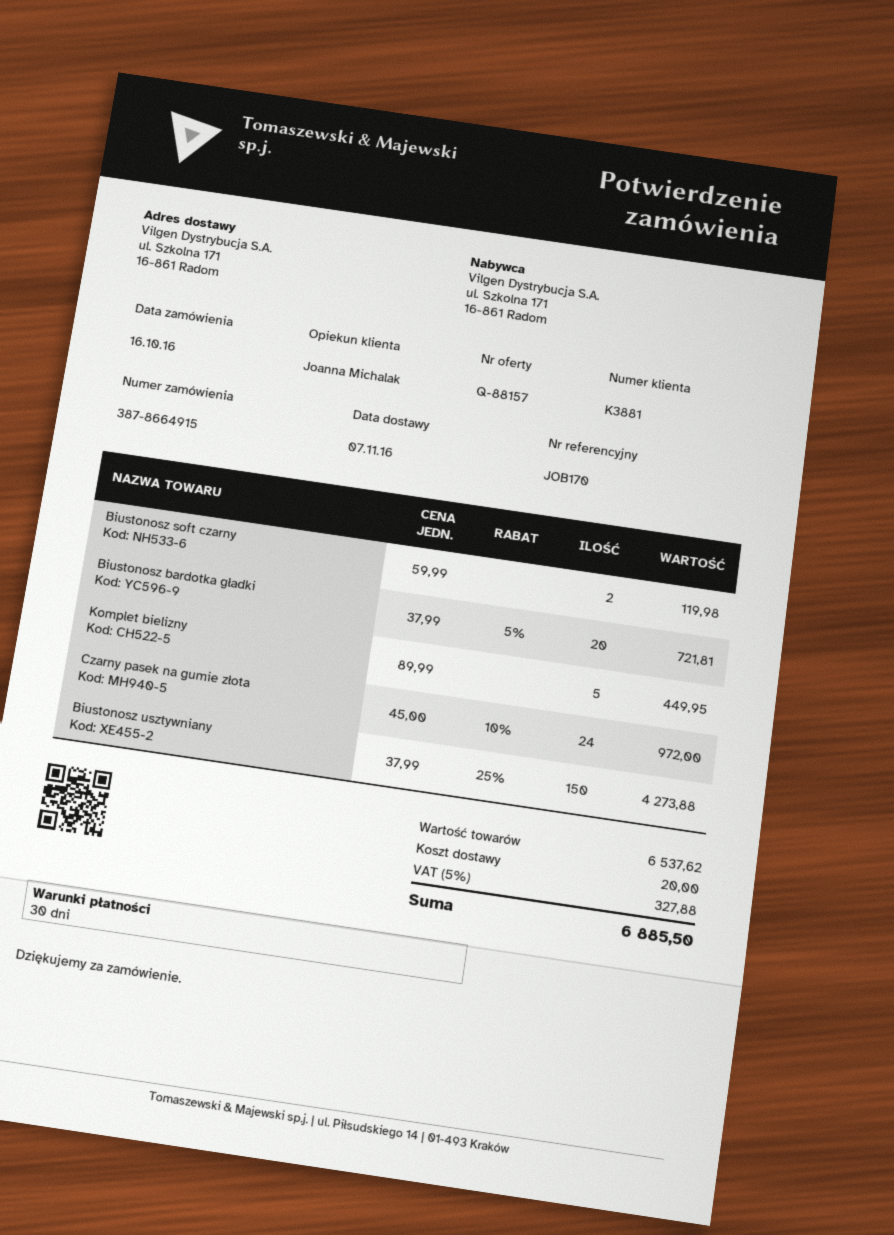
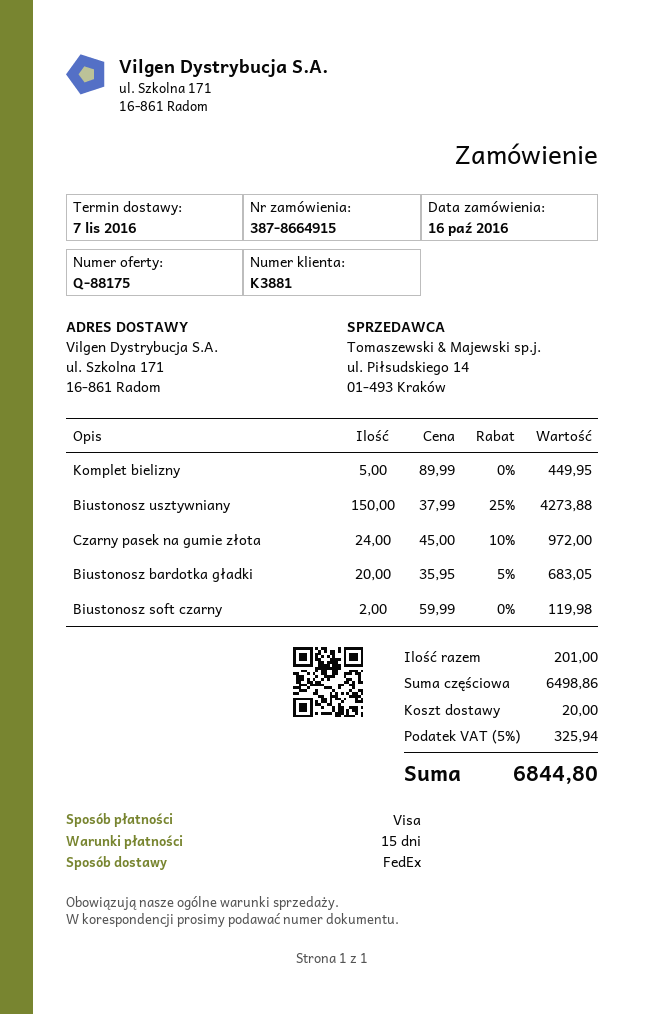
quote number: Q-88157 -> Q-88175
payment terms: 30 days -> 15 days
Biustonosz bardotka gładki: 20 x 37.99 - 5% = 721.81 -> 20 x 35.95 - 5% = 683.05
subtotal: 6537.62 -> 6498.86
tax: 5% = 327.88 -> 5% = 325.94
total: 6885.50 -> 6844.80

